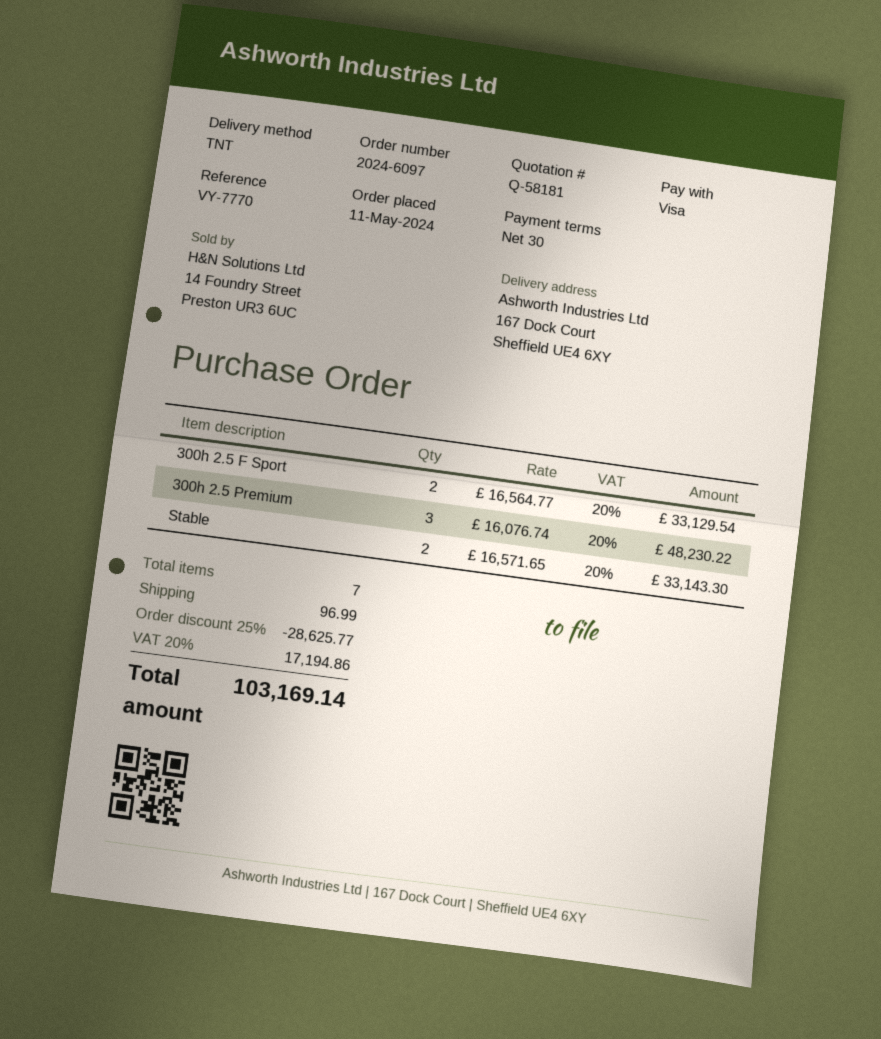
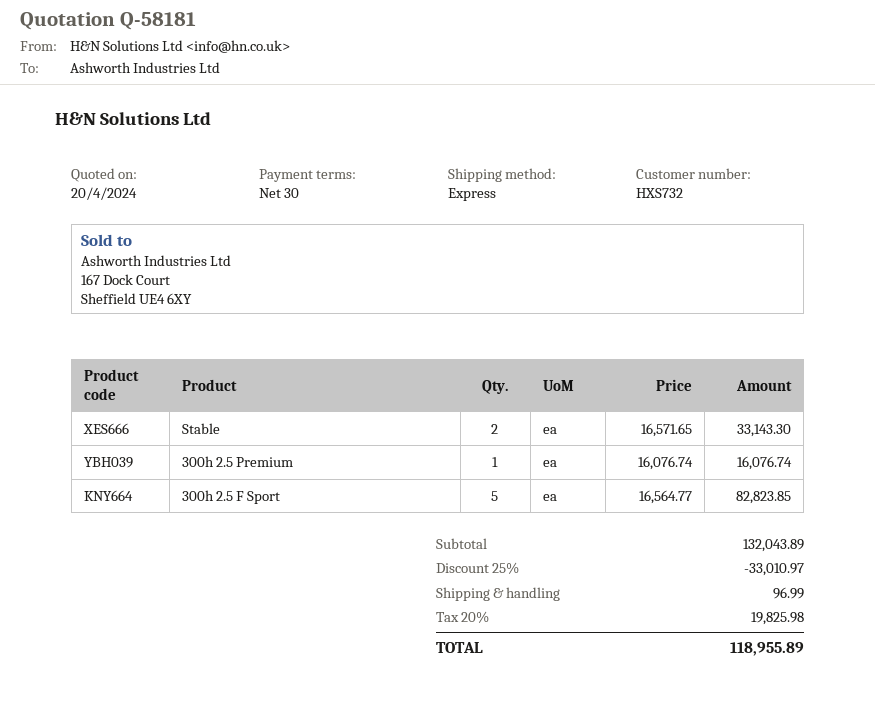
shipping method: TNT -> express
300h 2.5 F Sport: 2 x 16564.77 = 33129.54 -> 5 x 16564.77 = 82823.85
300h 2.5 Premium: 3 x 16076.74 = 48230.22 -> 1 x 16076.74 = 16076.74
discount: 25% = 28625.77 -> 25% = 33010.97
tax: 20% = 17194.86 -> 20% = 19825.98
total: 103169.14 -> 118955.89

